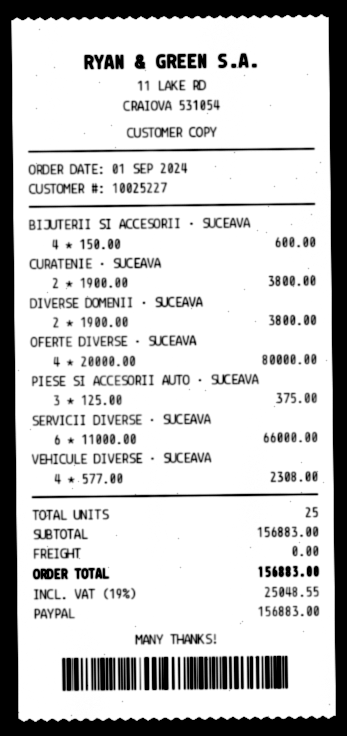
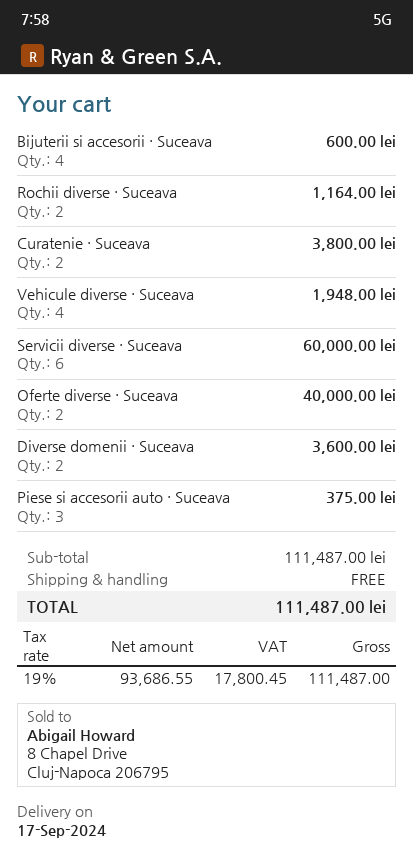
DIVERSE DOMENII · SUCEAVA: 2 for 3800.00 -> 2 for 3600.00
OFERTE DIVERSE · SUCEAVA: 4 for 80000.00 -> 2 for 40000.00
SERVICII DIVERSE · SUCEAVA: 6 for 66000.00 -> 6 for 60000.00
VEHICULE DIVERSE · SUCEAVA: 4 for 2308.00 -> 4 for 1948.00
Rochii diverse · Suceava: none -> 2 for 1164.00
subtotal: 156883.00 -> 111487.00
tax: 19% = 25048.55 -> 19% = 17800.45
total: 156883.00 -> 111487.00

